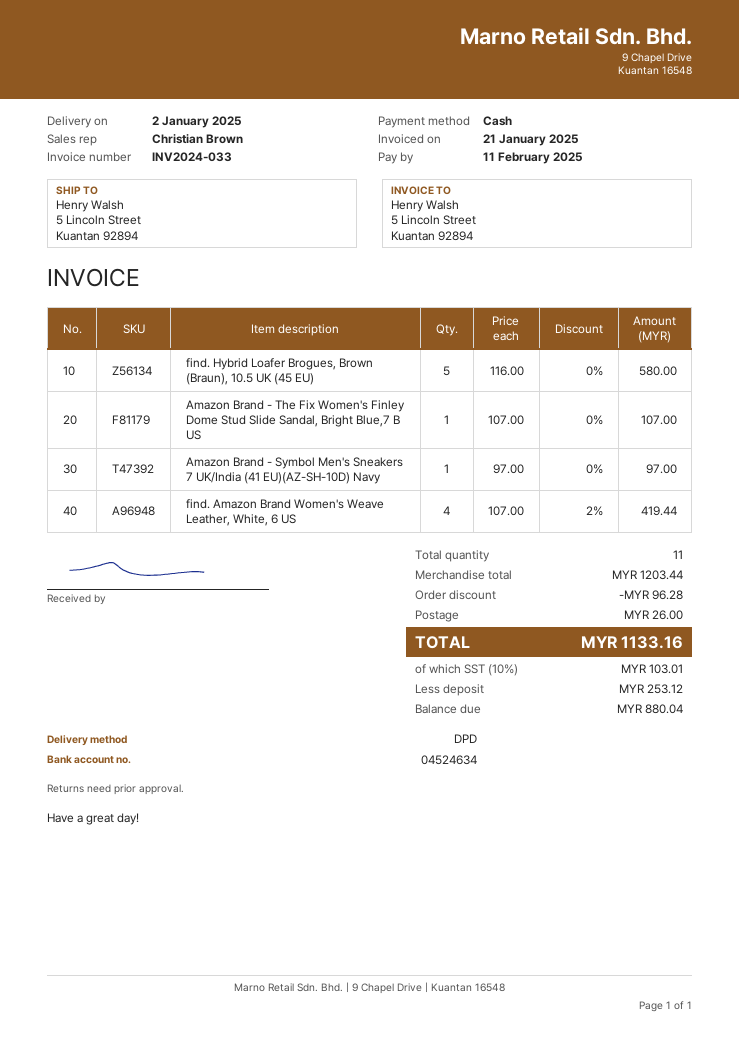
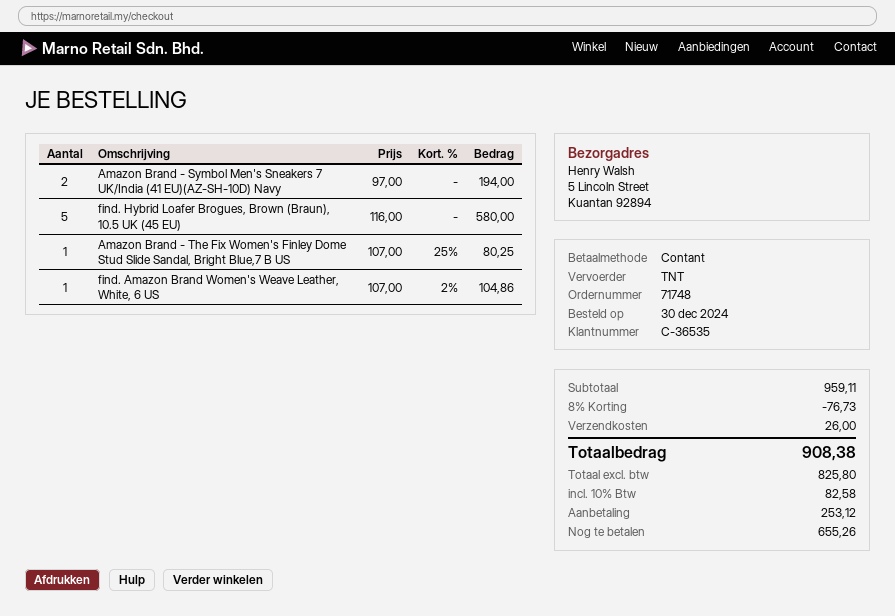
shipping method: DPD -> TNT
Amazon Brand - The Fix Women's Finley Dome Stud Slide Sandal, Bright Blue,7 B US: 1 x 107.00 = 107.00 -> 1 x 107.00 - 25% = 80.25
Amazon Brand - Symbol Men's Sneakers 7 UK/India (41 EU)(AZ-SH-10D) Navy: 1 x 97.00 = 97.00 -> 2 x 97.00 = 194.00
find. Amazon Brand Women's Weave Leather, White, 6 US: 4 x 107.00 - 2% = 419.44 -> 1 x 107.00 - 2% = 104.86
subtotal: 1203.44 -> 959.11
discount: 96.28 -> 76.73
tax: 10% = 103.01 -> 10% = 82.58
total: 1133.16 -> 908.38
balance: 880.04 -> 655.26

